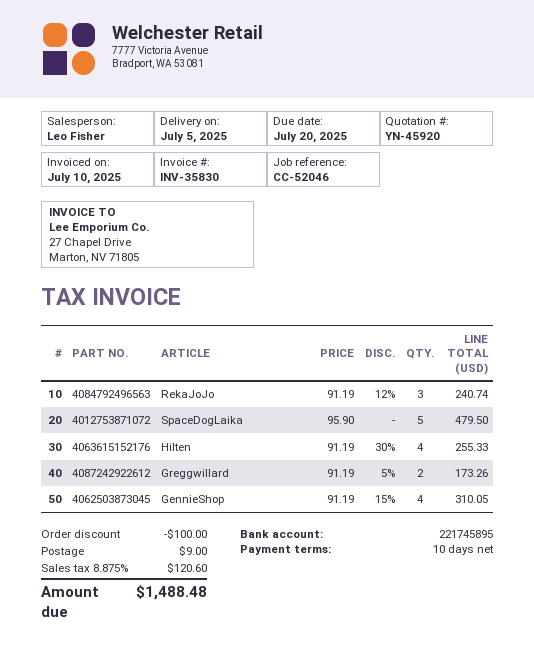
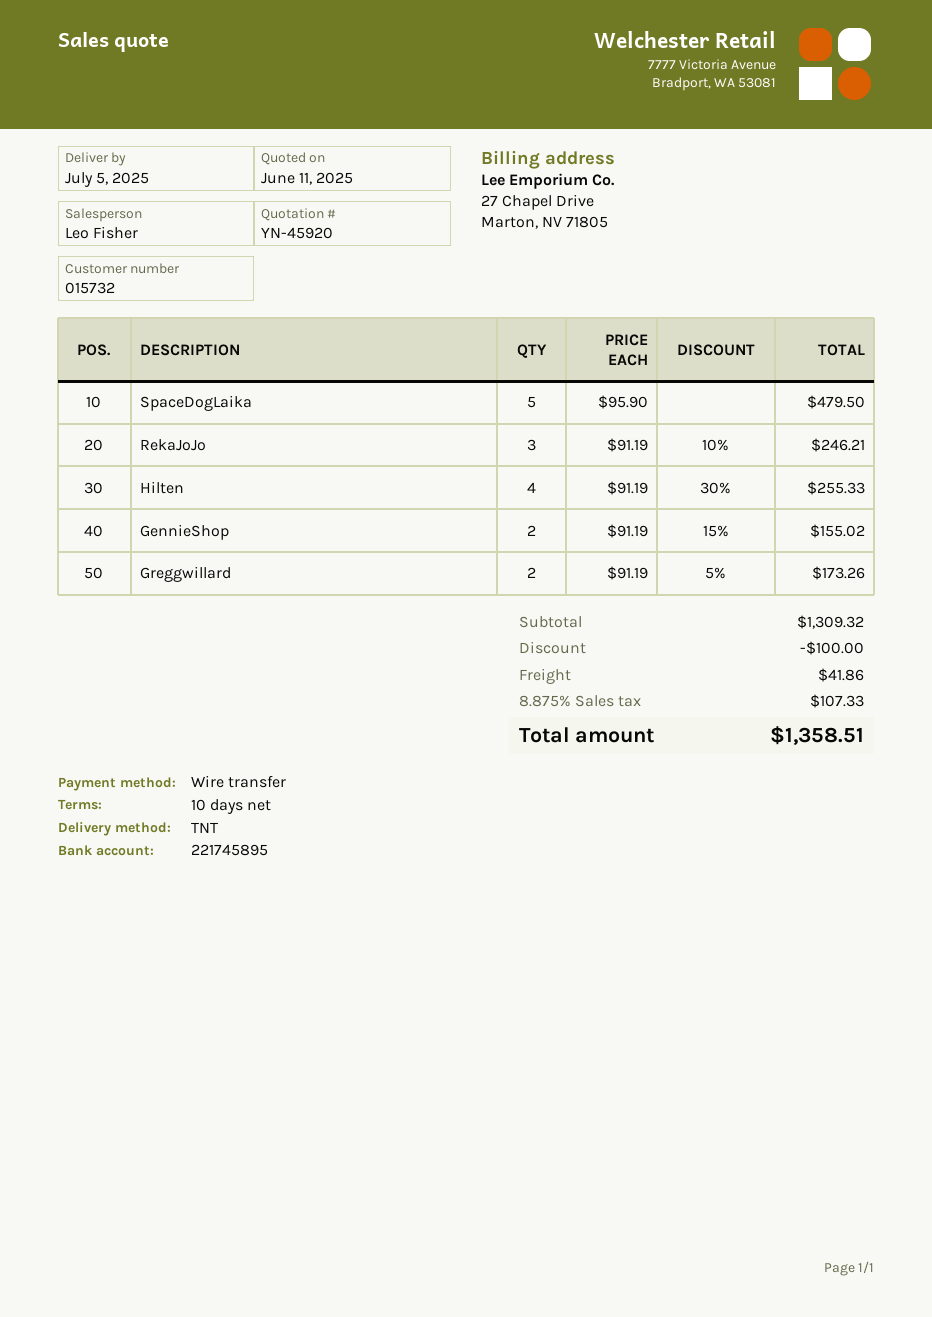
RekaJoJo: 3 x 91.19 - 12% = 240.74 -> 3 x 91.19 - 10% = 246.21
GennieShop: 4 x 91.19 - 15% = 310.05 -> 2 x 91.19 - 15% = 155.02
shipping: 9.00 -> 41.86
tax: 8.875% = 120.60 -> 8.875% = 107.33
total: 1488.48 -> 1358.51

